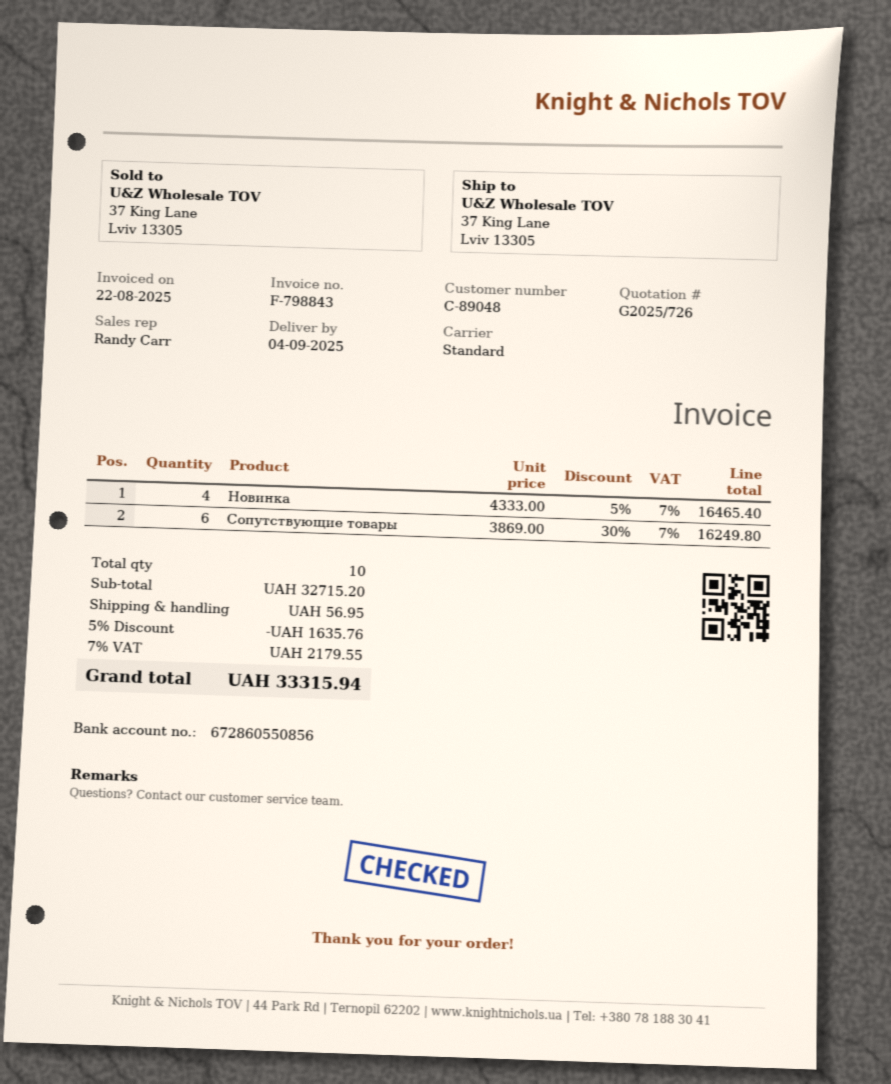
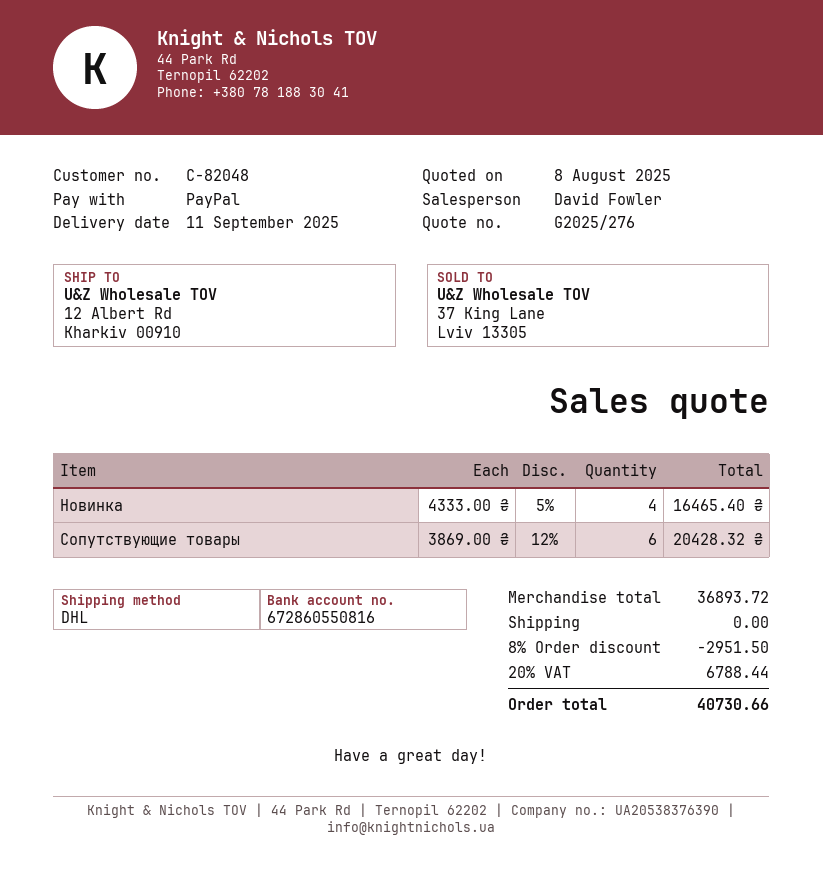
quote number: G2025/726 -> G2025/276
delivery date: 2025-09-04 -> 2025-09-11
customer number: C-89048 -> C-82048
sales rep: Randy Carr -> David Fowler
bank account: 672860550856 -> 672860550816
shipping method: standard -> DHL
ship to: 37 King Lane, Lviv 13305 -> 12 Albert Rd, Kharkiv 00910
Сопутствующие товары: 6 x 3869.00 - 30% = 16249.80 -> 6 x 3869.00 - 12% = 20428.32
subtotal: 32715.20 -> 36893.72
discount: 5% = 1635.76 -> 8% = 2951.50
shipping: 56.95 -> 0.00
tax: 7% = 2179.55 -> 20% = 6788.44
total: 33315.94 -> 40730.66

